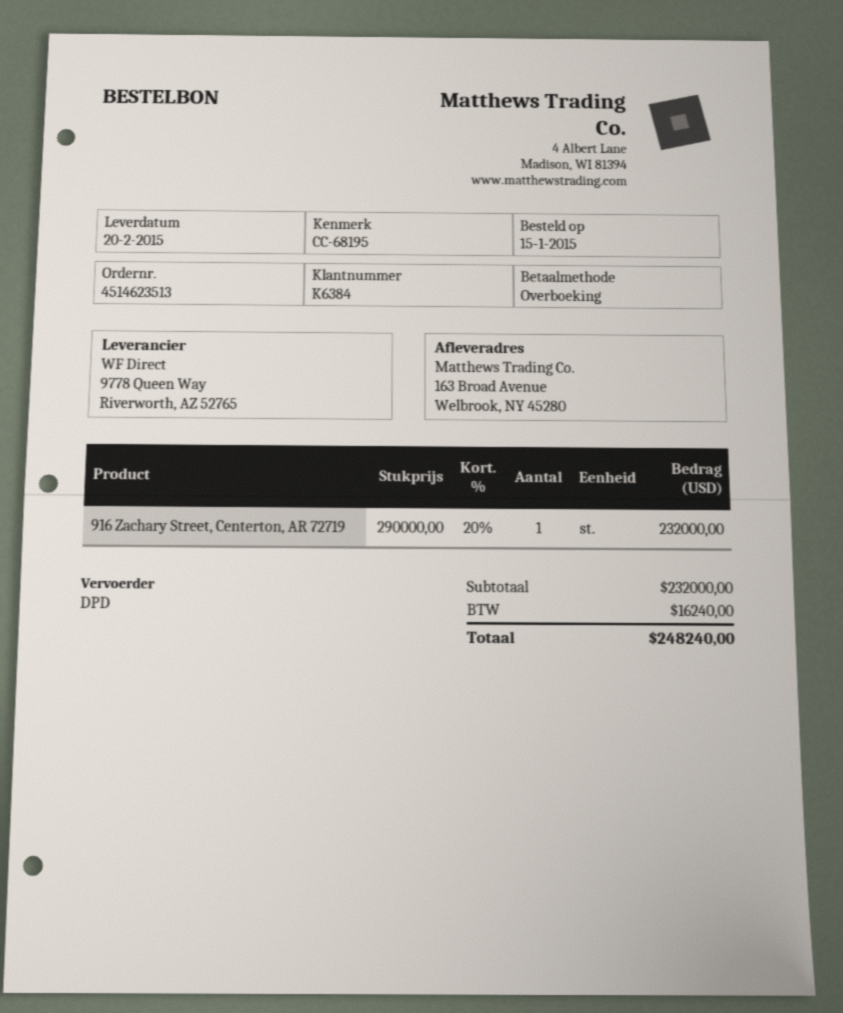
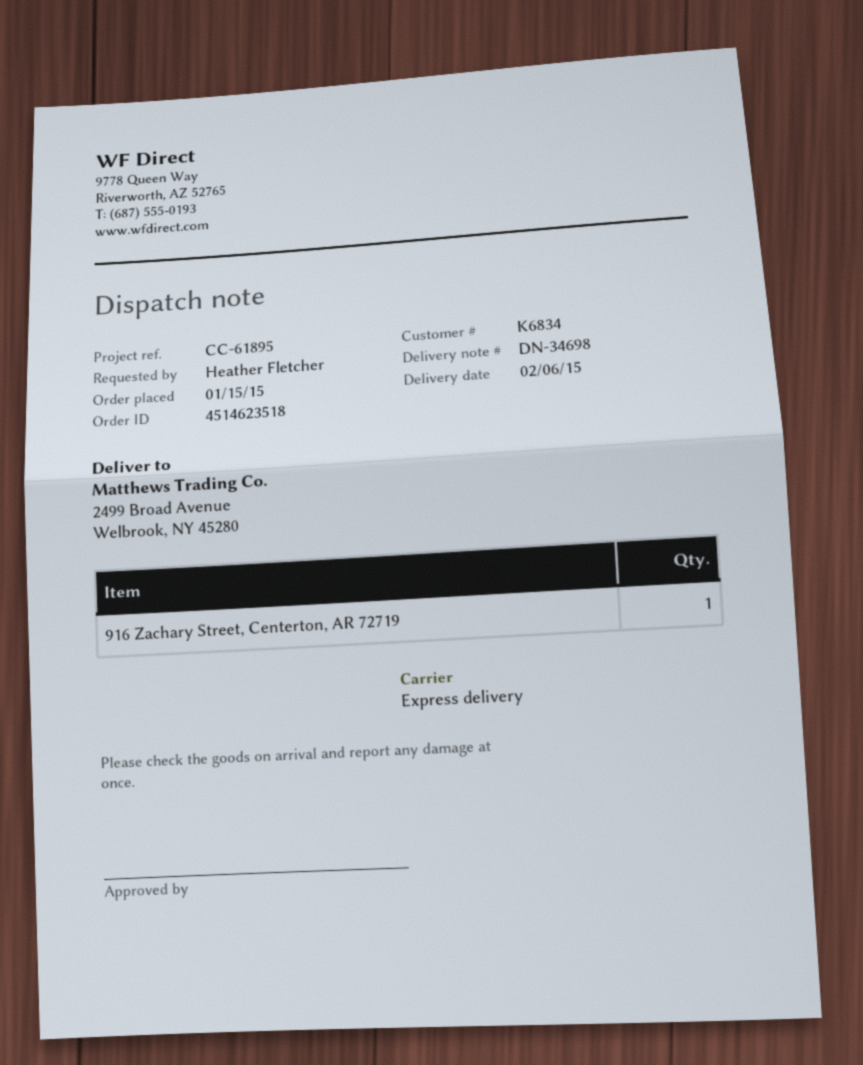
order number: 4514623513 -> 4514623518
delivery date: 2015-02-20 -> 2015-02-06
customer number: K6384 -> K6834
reference: CC-68195 -> CC-61895
shipping method: DPD -> express
ship to: 163 Broad Avenue, Welbrook, NY 45280 -> 2499 Broad Avenue, Welbrook, NY 45280

